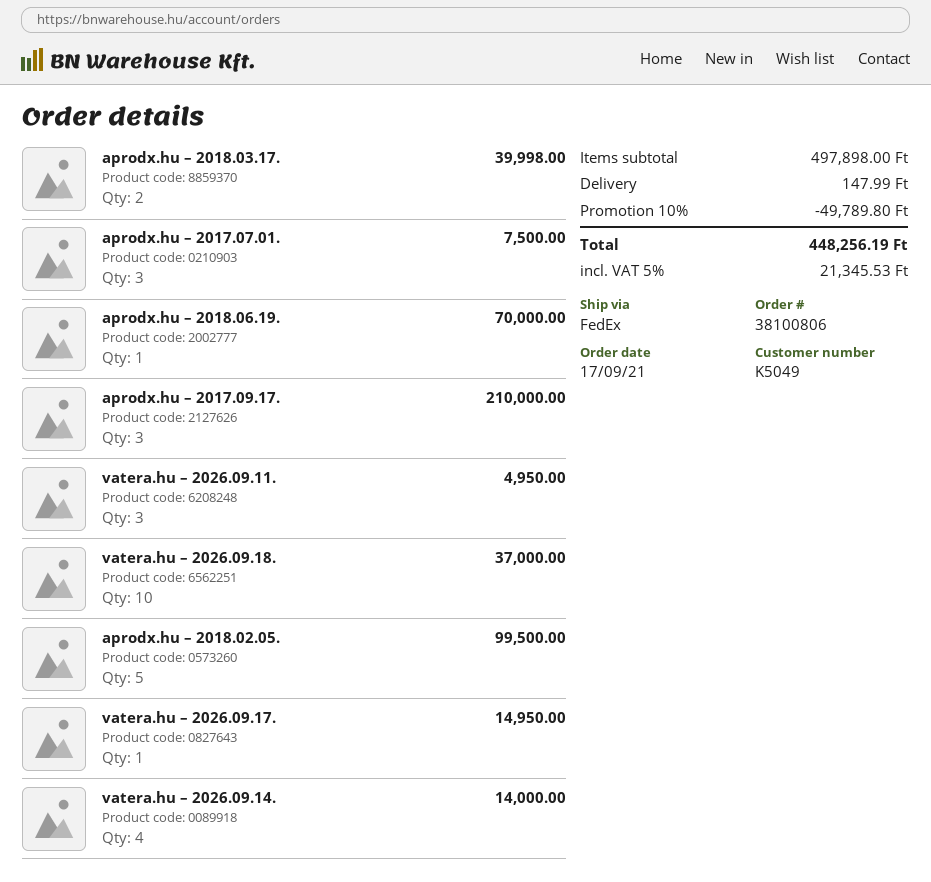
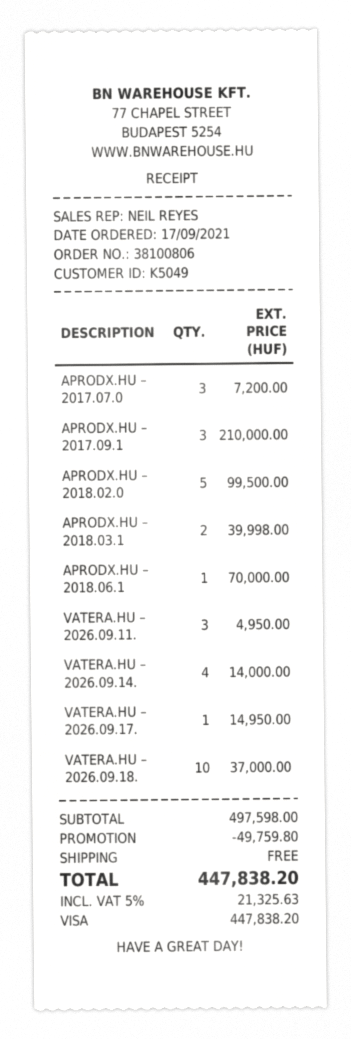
aprodx.hu – 2017.07.01.: 3 for 7500.00 -> 3 for 7200.00
subtotal: 497898.00 -> 497598.00
discount: 49789.80 -> 49759.80
shipping: 147.99 -> 0.00
tax: 5% = 21345.53 -> 5% = 21325.63
total: 448256.19 -> 447838.20

